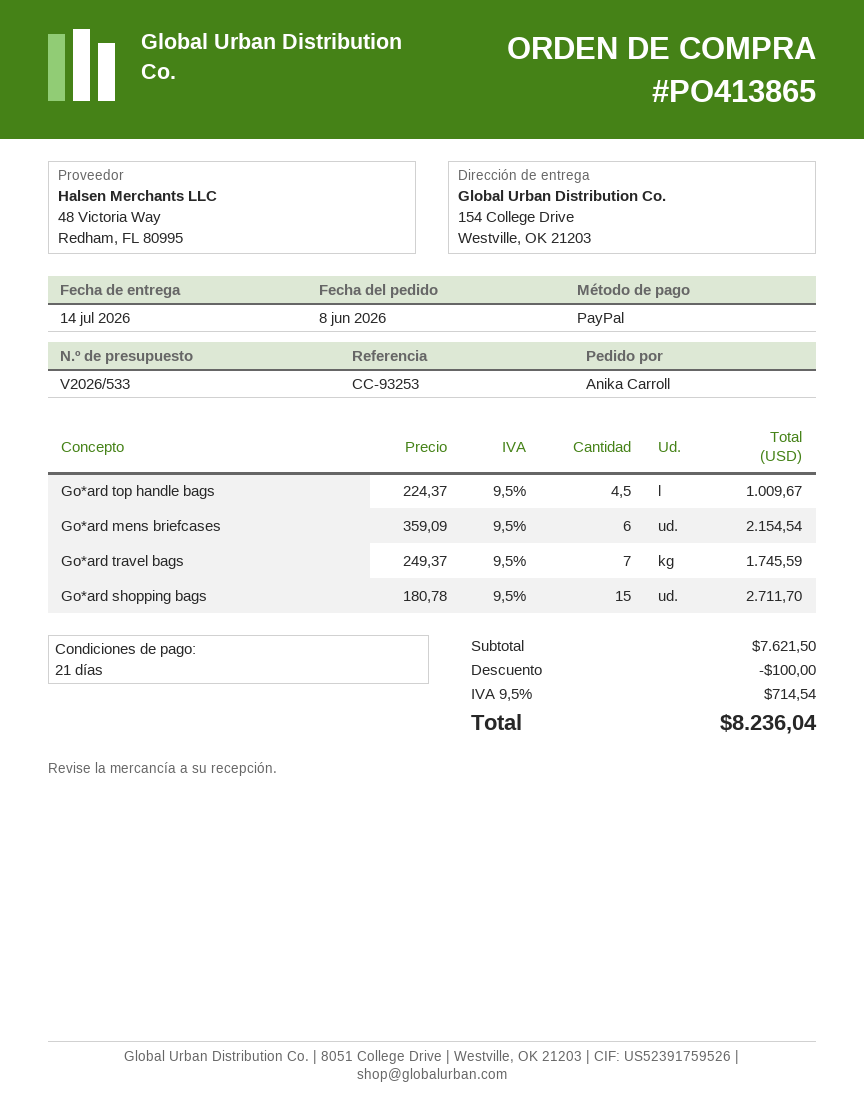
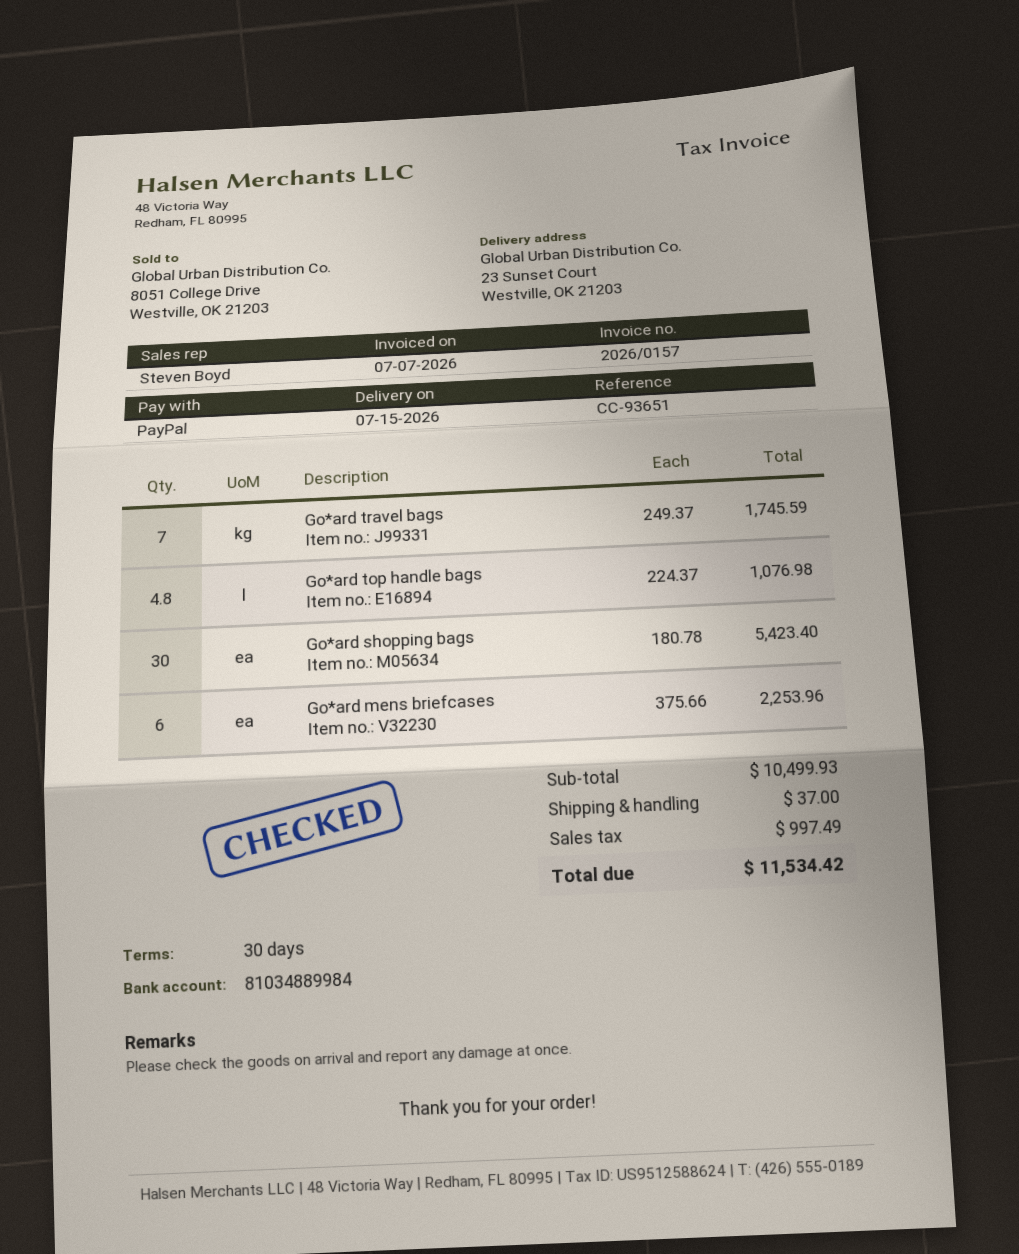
delivery date: 2026-07-14 -> 2026-07-15
payment terms: 21 days -> 30 days
reference: CC-93253 -> CC-93651
ship to: 154 College Drive, Westville, OK 21203 -> 23 Sunset Court, Westville, OK 21203
Go*ard top handle bags: 4.5 x 224.37 = 1009.67 -> 4.8 x 224.37 = 1076.98
Go*ard mens briefcases: 6 x 359.09 = 2154.54 -> 6 x 375.66 = 2253.96
Go*ard shopping bags: 15 x 180.78 = 2711.70 -> 30 x 180.78 = 5423.40
subtotal: 7621.50 -> 10499.93
discount: 100.00 -> none
shipping: none -> 37.00
tax: 714.54 -> 997.49
total: 8236.04 -> 11534.42

